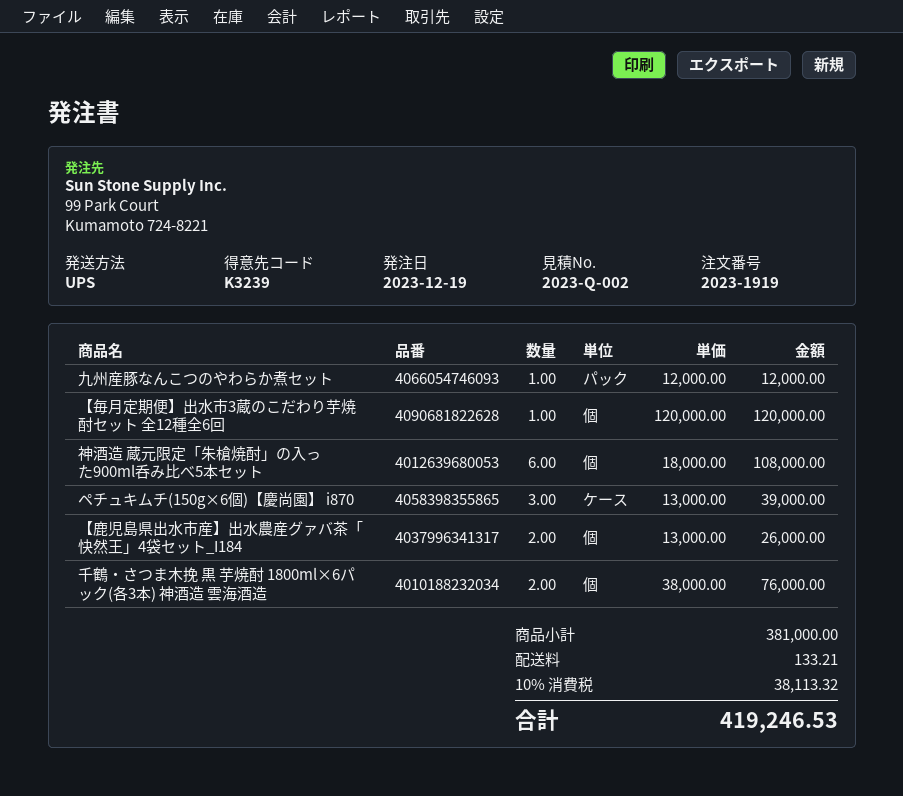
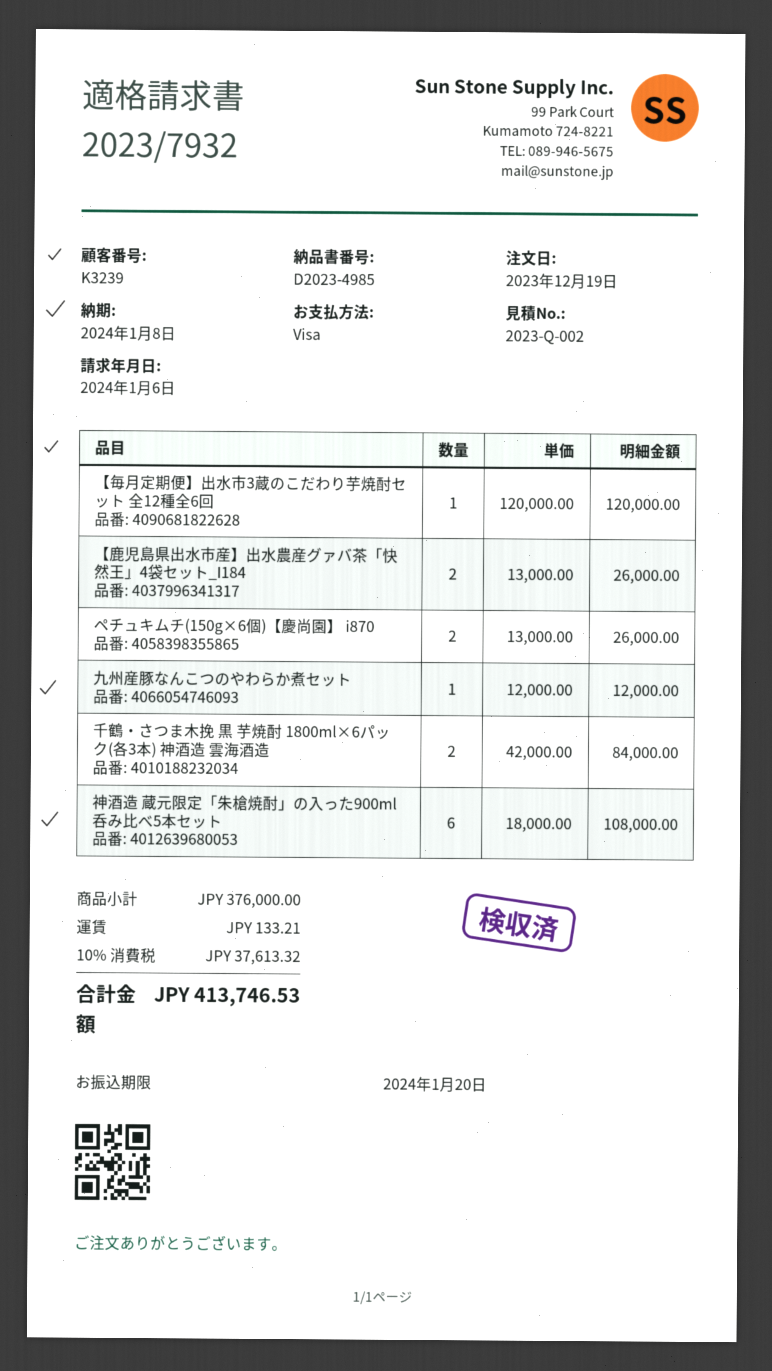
ペチュキムチ(150g×6個)【慶尚園】 i870: 3 x 13000.00 = 39000.00 -> 2 x 13000.00 = 26000.00
千鶴・さつま木挽 黒 芋焼酎 1800ml×6パック(各3本) 神酒造 雲海酒造: 2 x 38000.00 = 76000.00 -> 2 x 42000.00 = 84000.00
subtotal: 381000.00 -> 376000.00
tax: 10% = 38113.32 -> 10% = 37613.32
total: 419246.53 -> 413746.53

